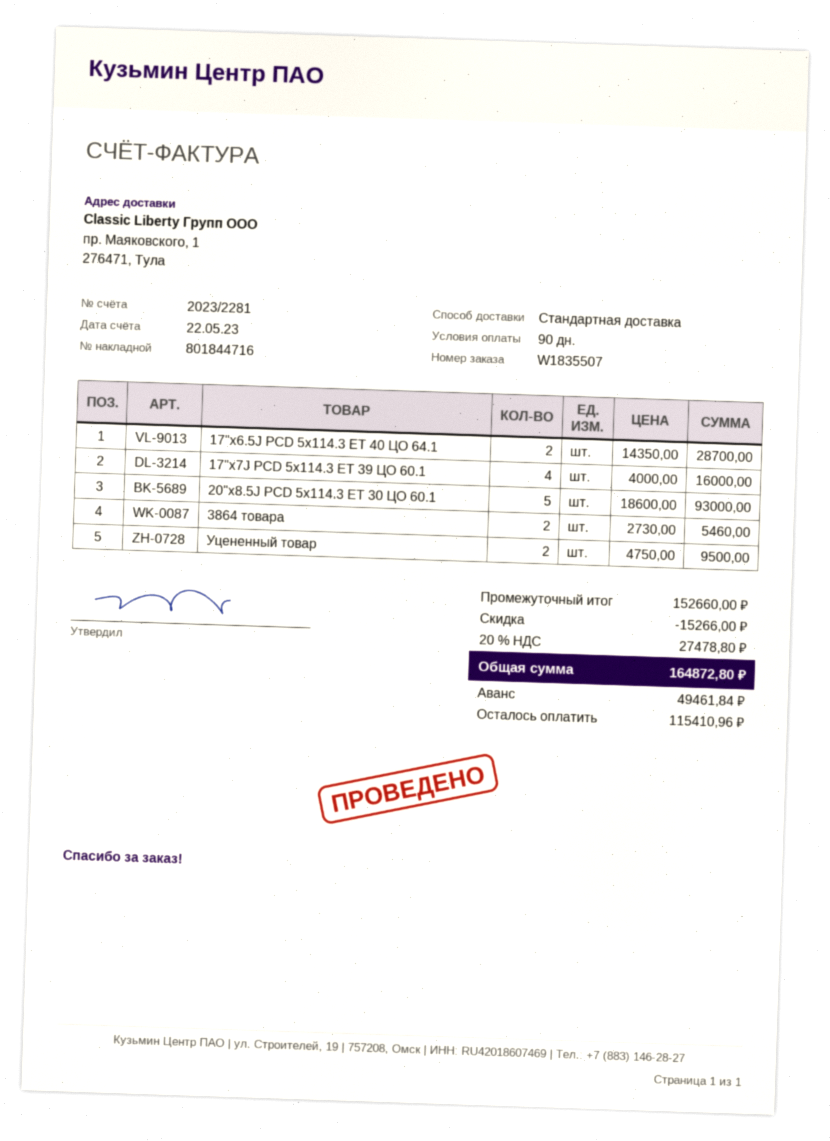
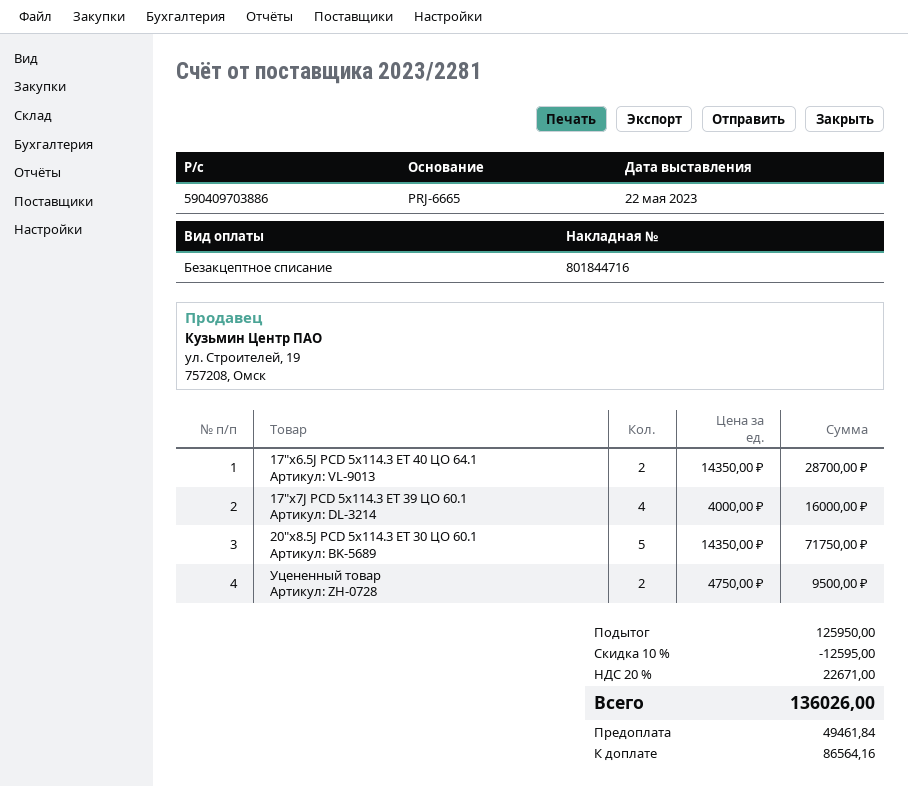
20"x8.5J PCD 5x114.3 ЕТ 30 ЦО 60.1: 5 x 18600.00 = 93000.00 -> 5 x 14350.00 = 71750.00
3864 товара: 2 x 2730.00 = 5460.00 -> none
subtotal: 152660.00 -> 125950.00
discount: 15266.00 -> 12595.00
tax: 20% = 27478.80 -> 20% = 22671.00
total: 164872.80 -> 136026.00
balance: 115410.96 -> 86564.16

